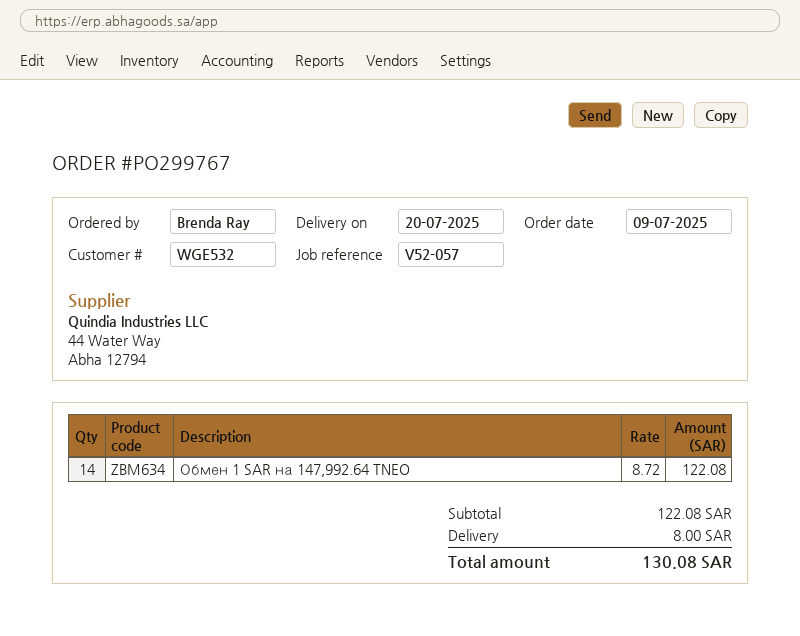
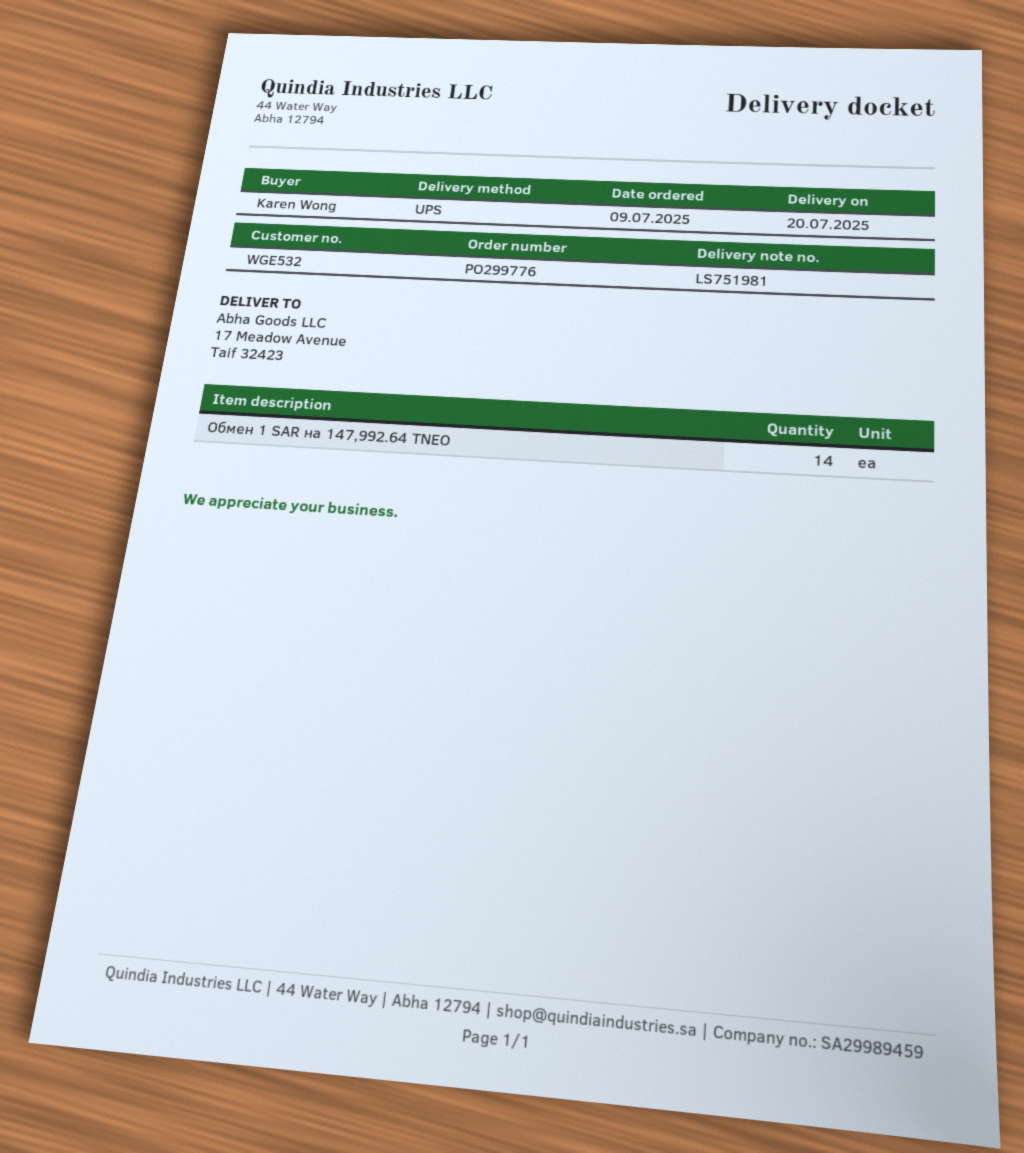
order number: PO299767 -> PO299776
ordered by: Brenda Ray -> Karen Wong

